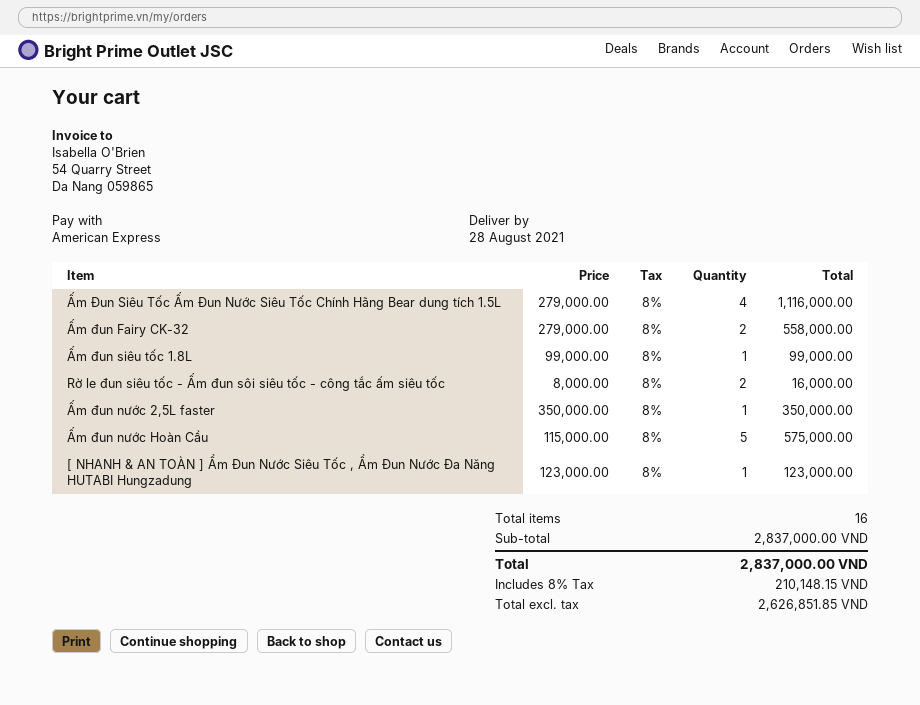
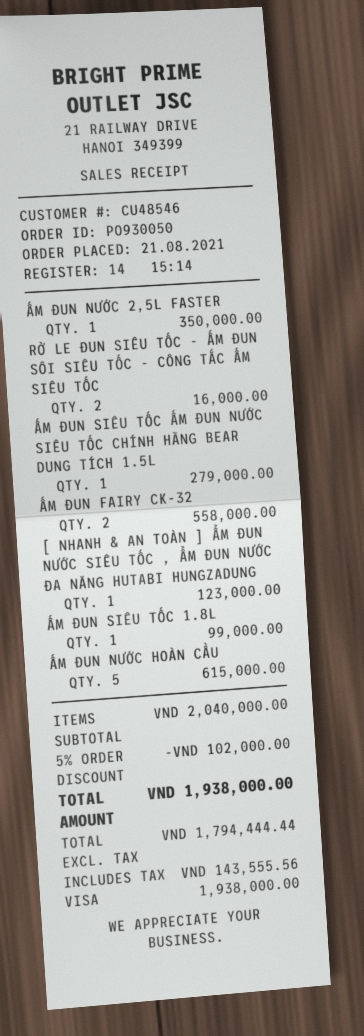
payment method: American Express -> Visa
Ấm Đun Siêu Tốc Ấm Đun Nước Siêu Tốc Chính Hãng Bear dung tích 1.5L: 4 for 1116000.00 -> 1 for 279000.00
Ấm đun nước Hoàn Cầu: 5 for 575000.00 -> 5 for 615000.00
subtotal: 2837000.00 -> 2040000.00
discount: none -> 5% = 102000.00
net: 2626851.85 -> 1794444.44
tax: 210148.15 -> 143555.56
total: 2837000.00 -> 1938000.00

